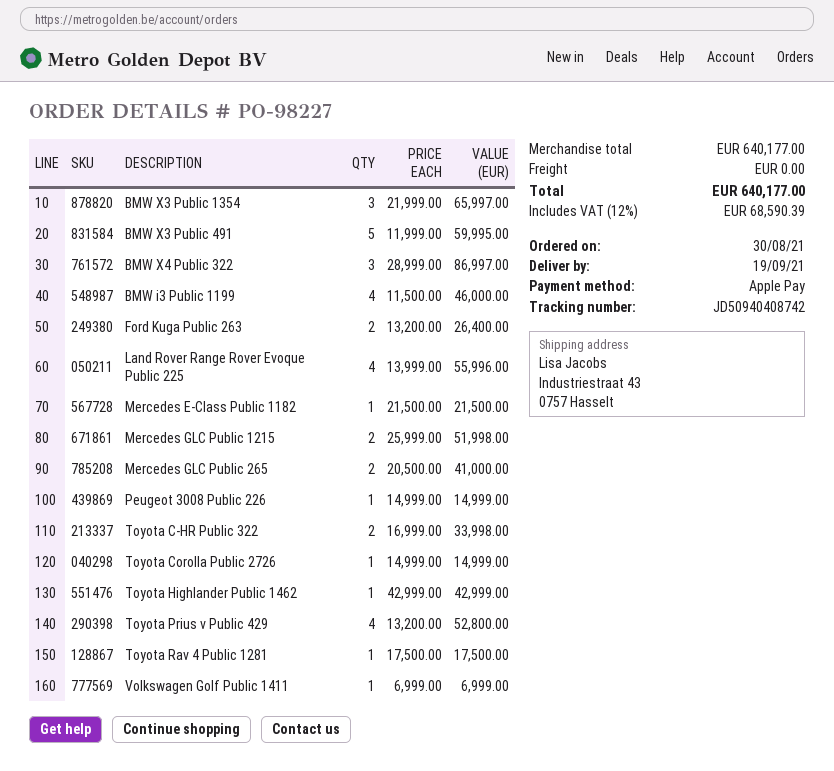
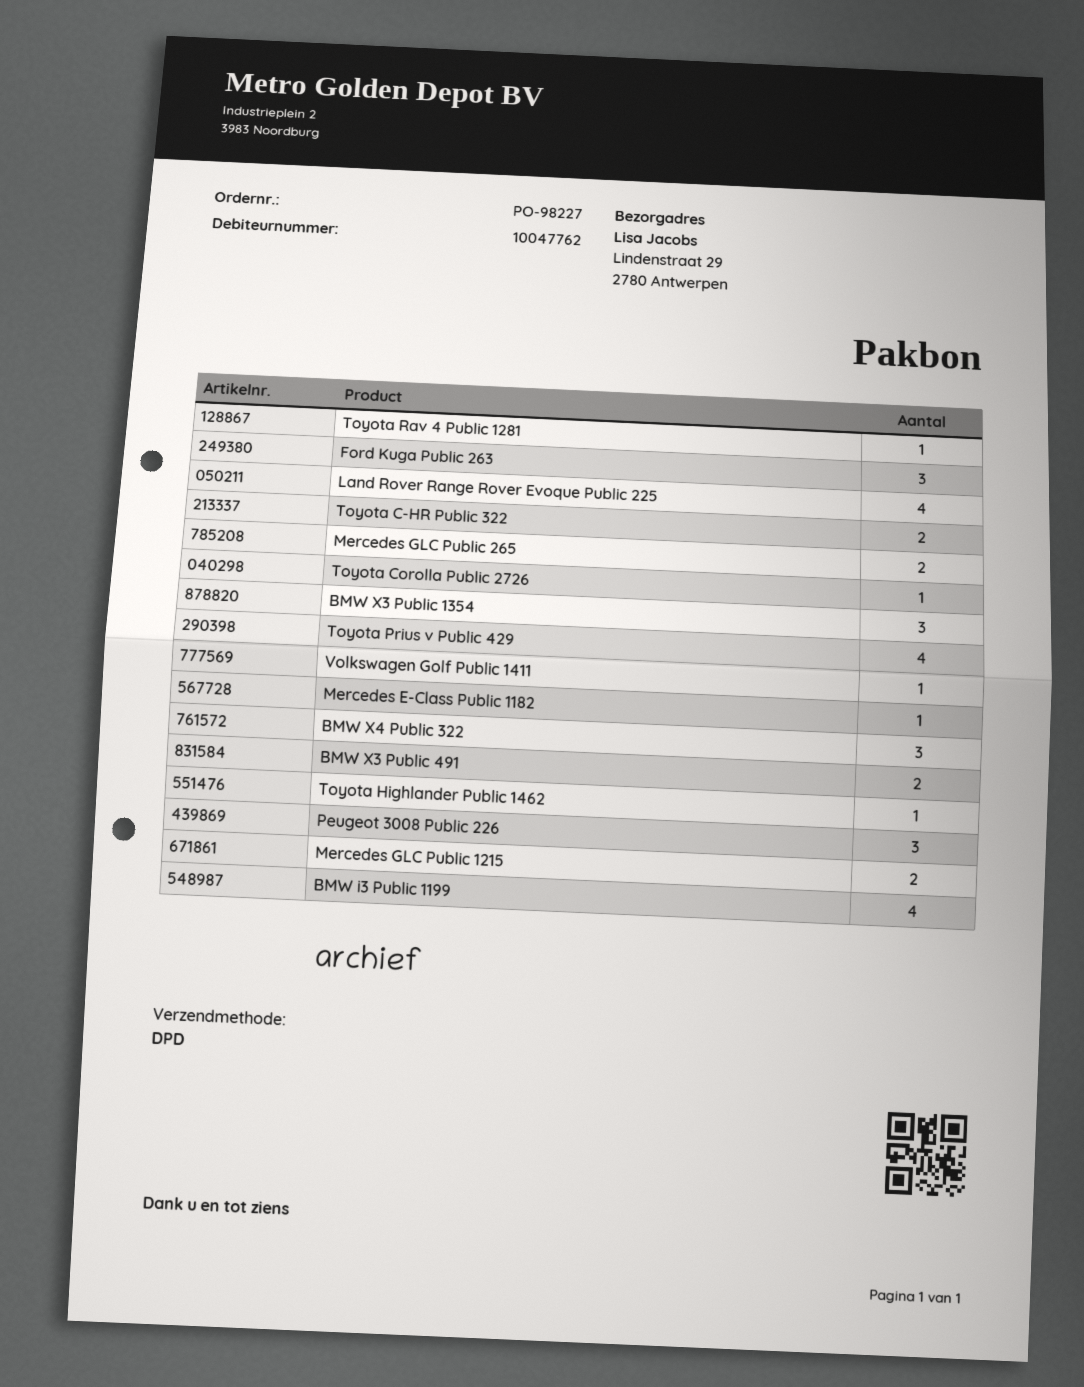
ship to: Industriestraat 43, 0757 Hasselt -> Lindenstraat 29, 2780 Antwerpen
BMW X3 Public 491: 5 -> 2
Ford Kuga Public 263: 2 -> 3
Peugeot 3008 Public 226: 1 -> 3

